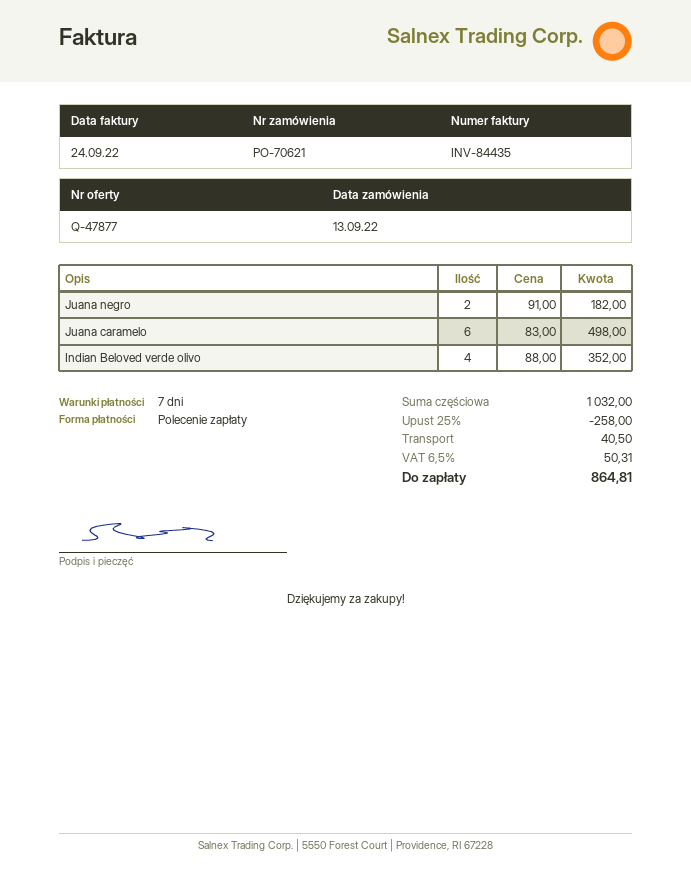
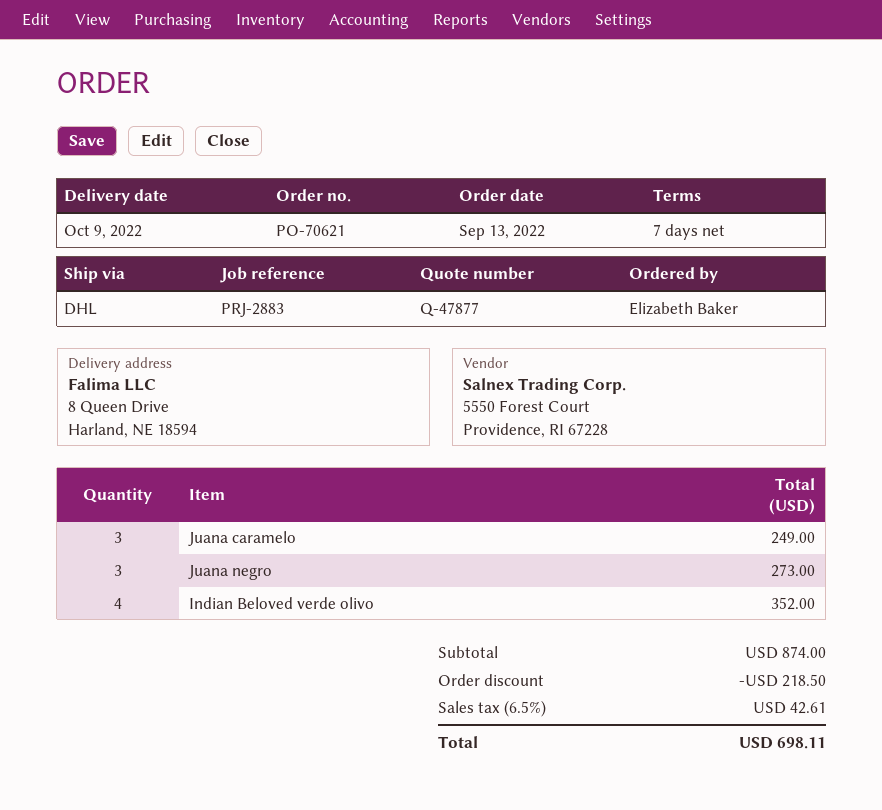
Juana negro: 2 for 182.00 -> 3 for 273.00
Juana caramelo: 6 for 498.00 -> 3 for 249.00
subtotal: 1032.00 -> 874.00
discount: 258.00 -> 218.50
shipping: 40.50 -> none
tax: 6.5% = 50.31 -> 6.5% = 42.61
total: 864.81 -> 698.11

